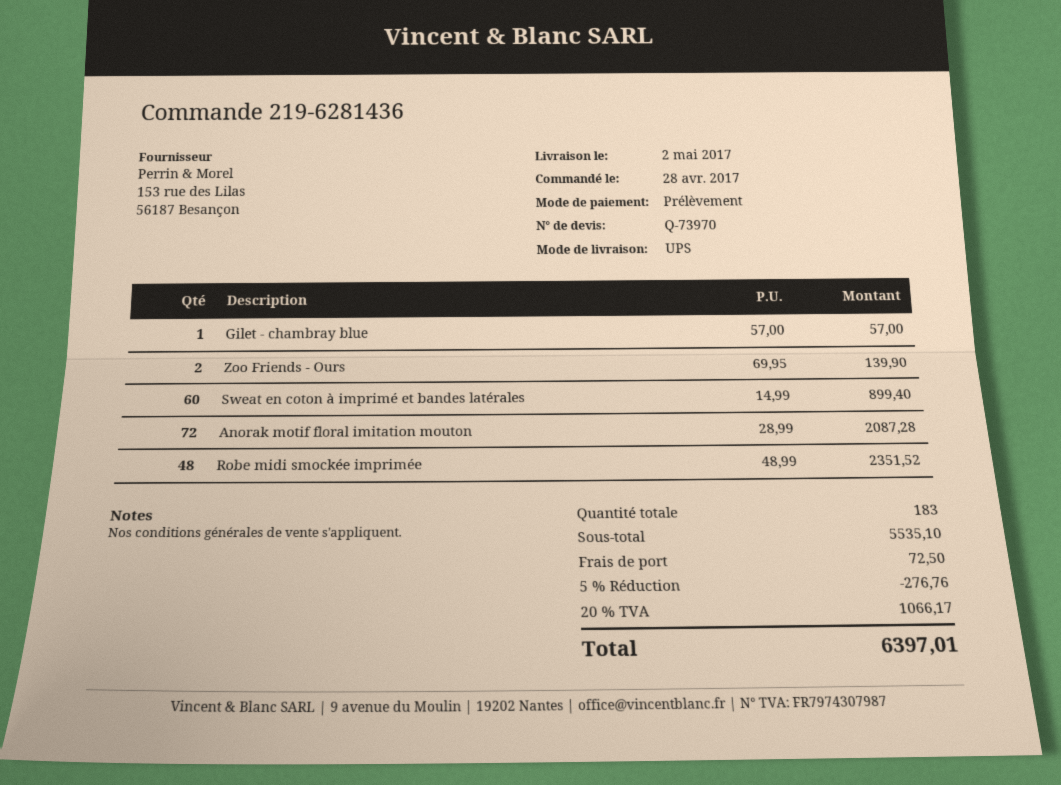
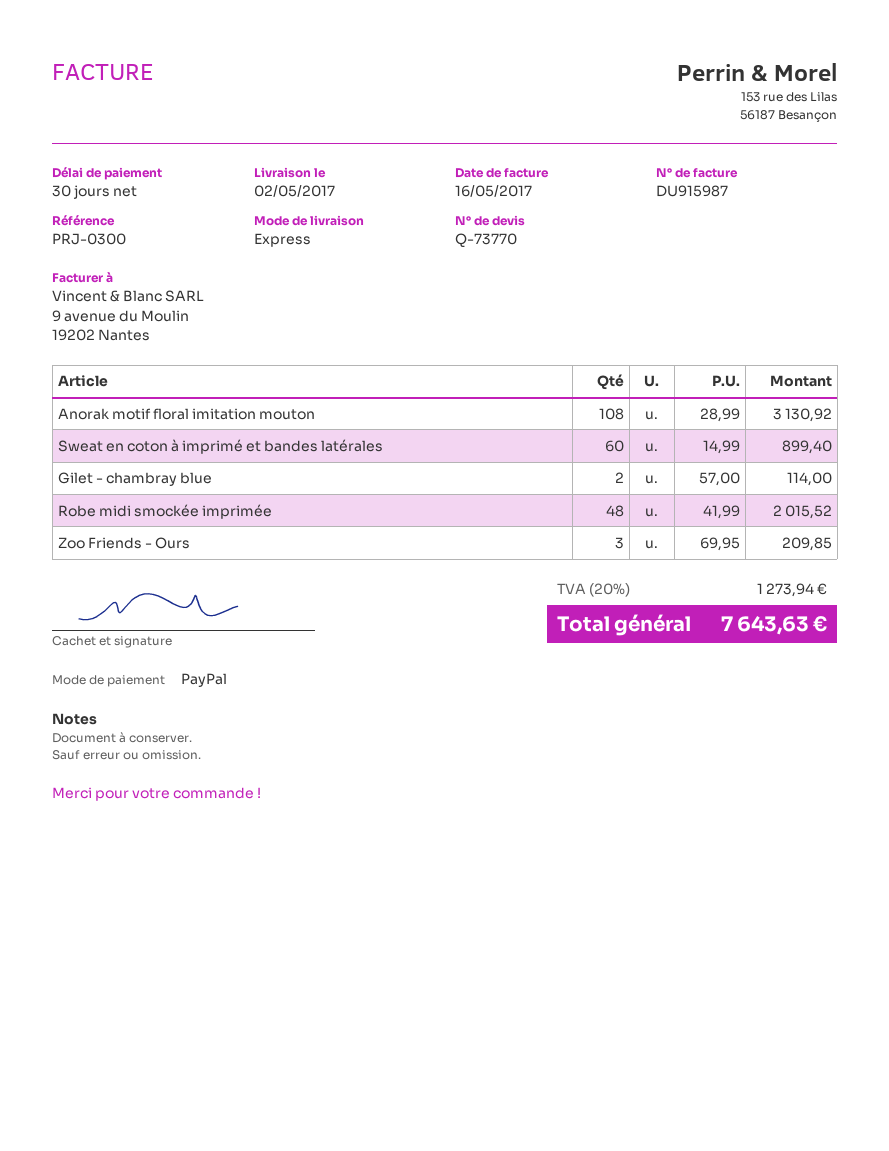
quote number: Q-73970 -> Q-73770
payment method: direct debit -> PayPal
shipping method: UPS -> express
Gilet - chambray blue: 1 x 57.00 = 57.00 -> 2 x 57.00 = 114.00
Zoo Friends - Ours: 2 x 69.95 = 139.90 -> 3 x 69.95 = 209.85
Anorak motif floral imitation mouton: 72 x 28.99 = 2087.28 -> 108 x 28.99 = 3130.92
Robe midi smockée imprimée: 48 x 48.99 = 2351.52 -> 48 x 41.99 = 2015.52
discount: 5% = 276.76 -> none
shipping: 72.50 -> none
tax: 20% = 1066.17 -> 20% = 1273.94
total: 6397.01 -> 7643.63

